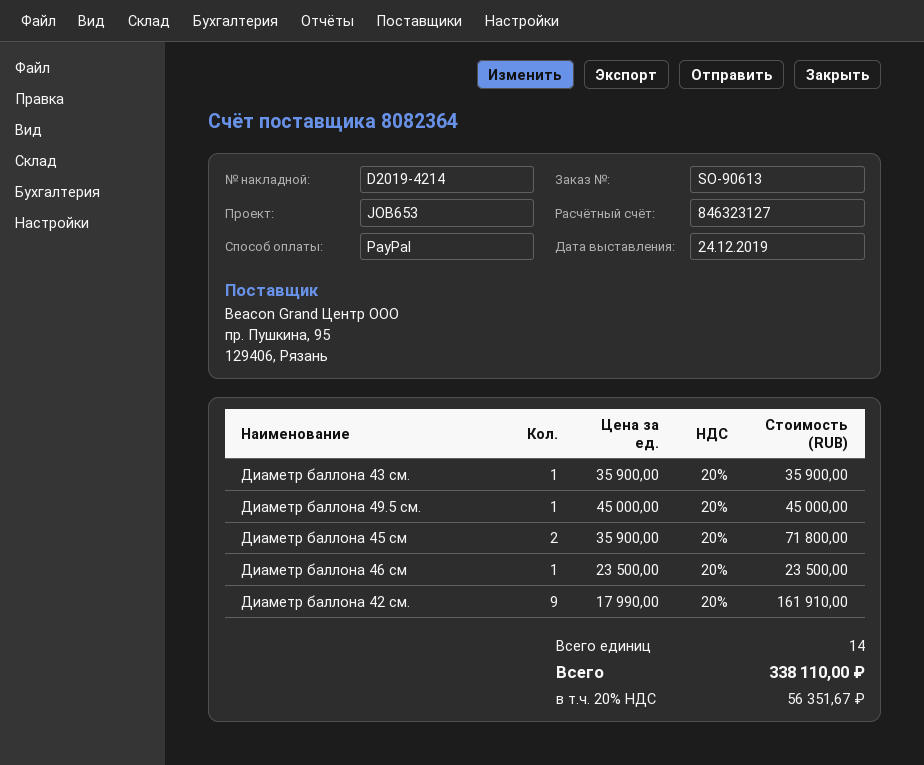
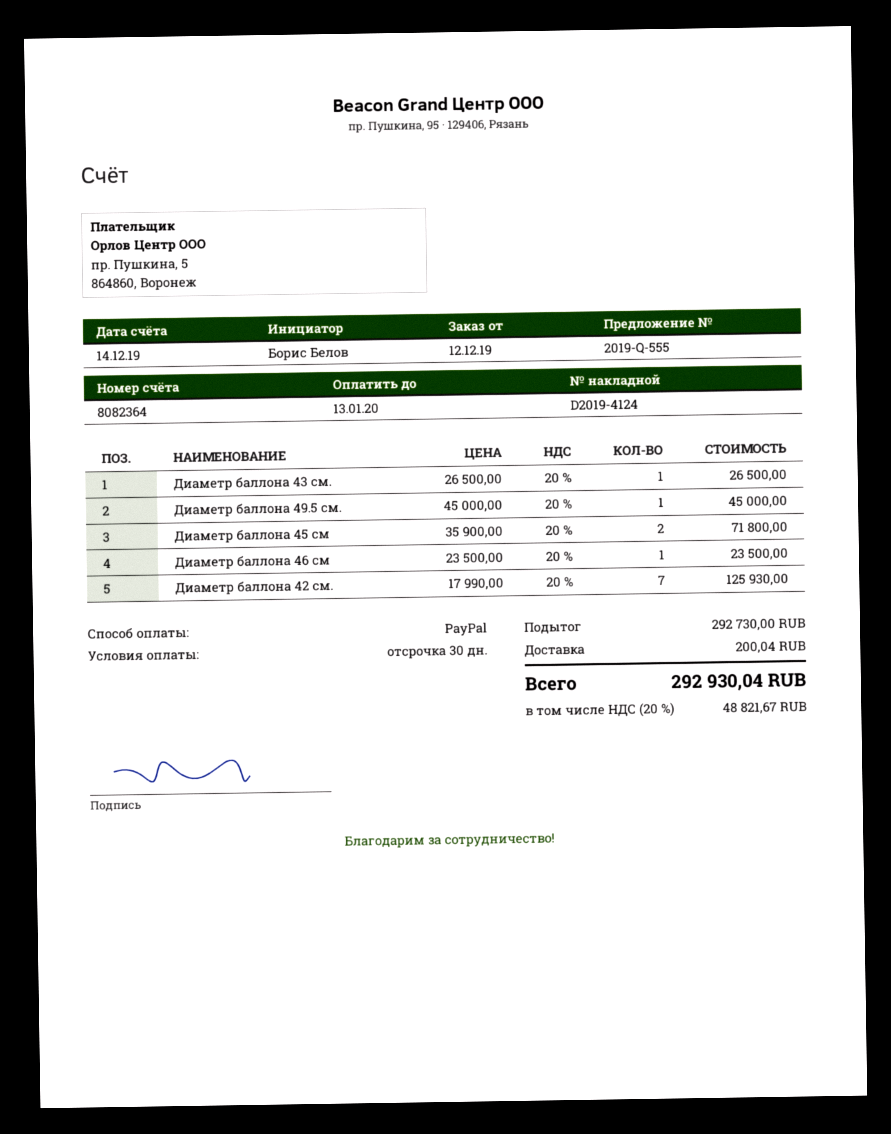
delivery note number: D2019-4214 -> D2019-4124
invoice date: 2019-12-24 -> 2019-12-14
Диаметр баллона 43 см.: 1 x 35900.00 = 35900.00 -> 1 x 26500.00 = 26500.00
Диаметр баллона 42 см.: 9 x 17990.00 = 161910.00 -> 7 x 17990.00 = 125930.00
shipping: none -> 200.04
tax: 20% = 56351.67 -> 20% = 48821.67
total: 338110.00 -> 292930.04

